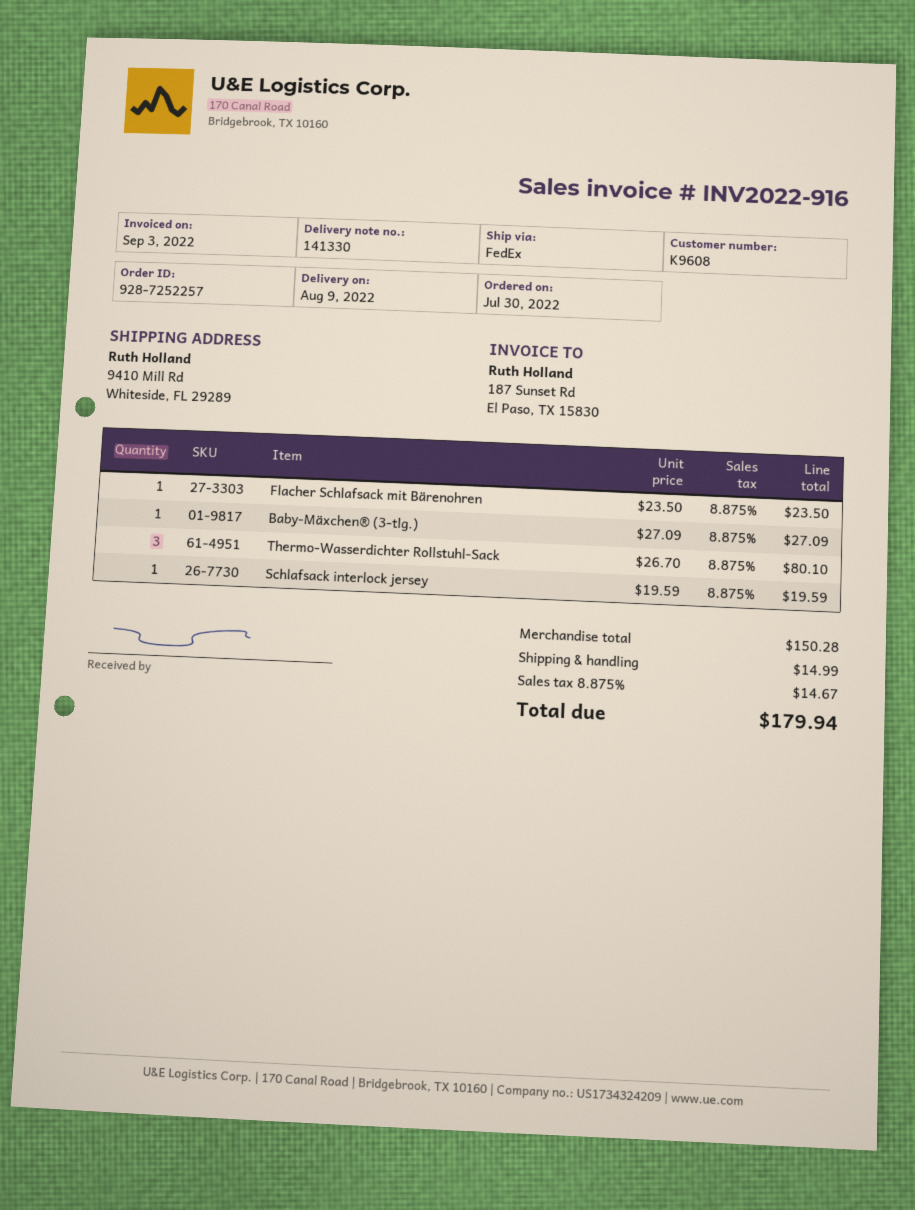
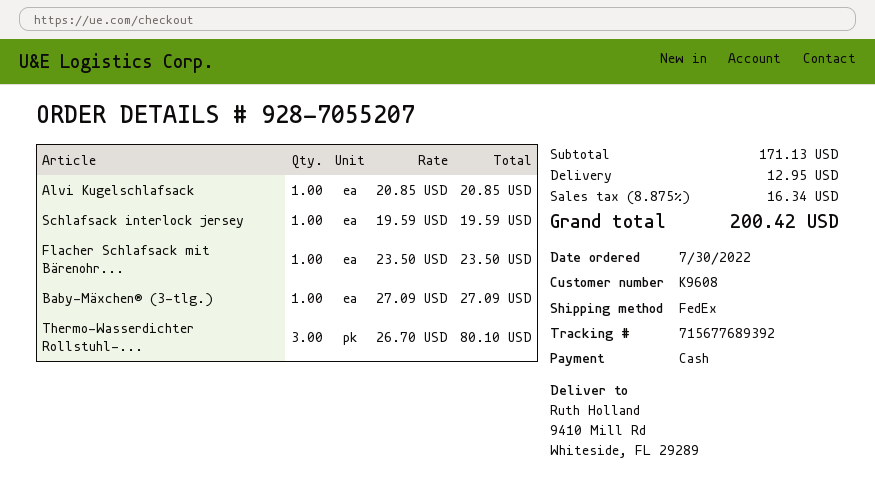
order number: 928-7252257 -> 928-7055207
Alvi Kugelschlafsack: none -> 1 x 20.85 = 20.85
subtotal: 150.28 -> 171.13
shipping: 14.99 -> 12.95
tax: 8.875% = 14.67 -> 8.875% = 16.34
total: 179.94 -> 200.42

